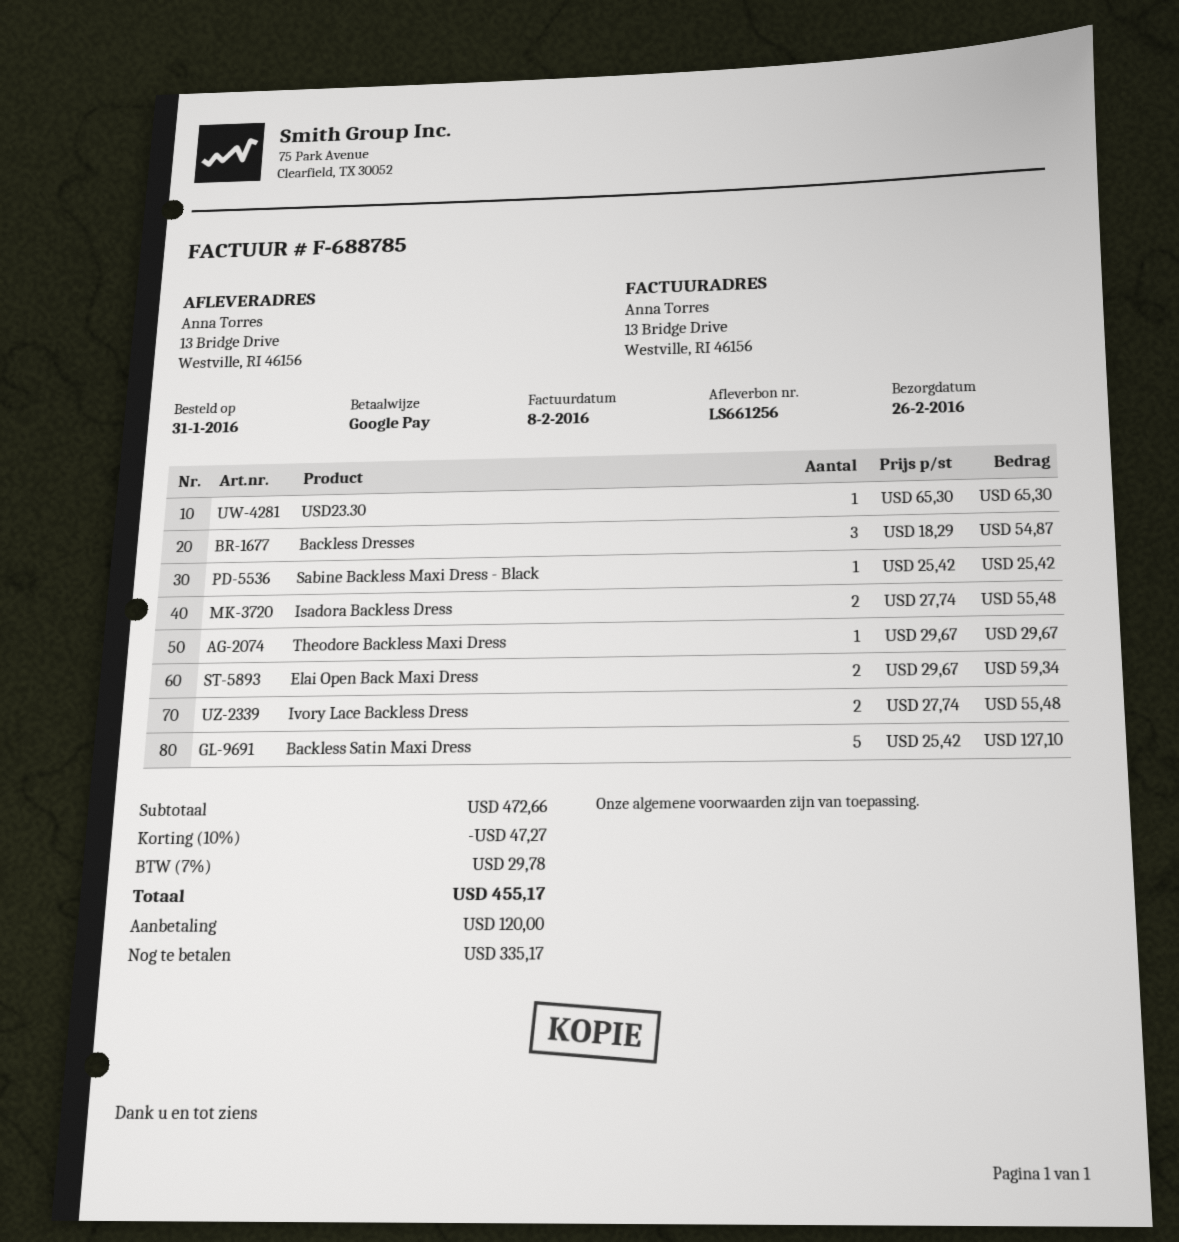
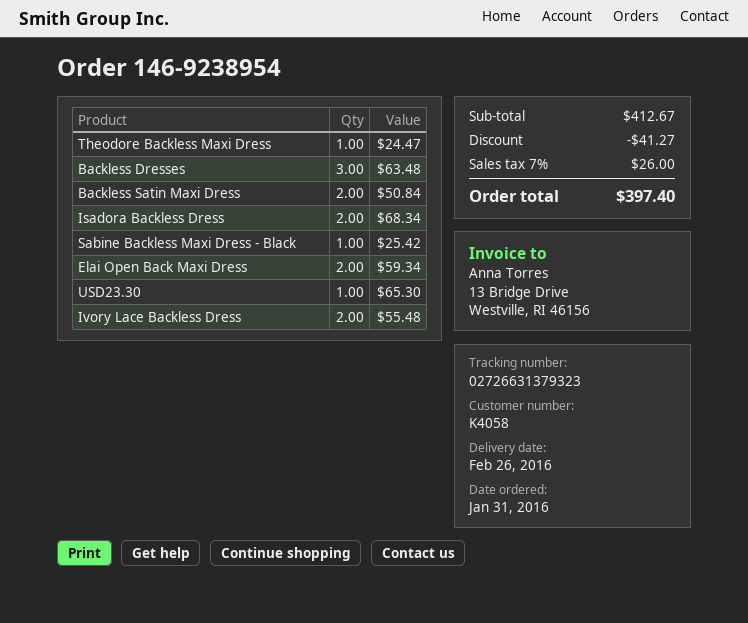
Backless Dresses: 3 for 54.87 -> 3 for 63.48
Isadora Backless Dress: 2 for 55.48 -> 2 for 68.34
Theodore Backless Maxi Dress: 1 for 29.67 -> 1 for 24.47
Backless Satin Maxi Dress: 5 for 127.10 -> 2 for 50.84
subtotal: 472.66 -> 412.67
discount: 47.27 -> 41.27
tax: 7% = 29.78 -> 7% = 26.00
total: 455.17 -> 397.40

